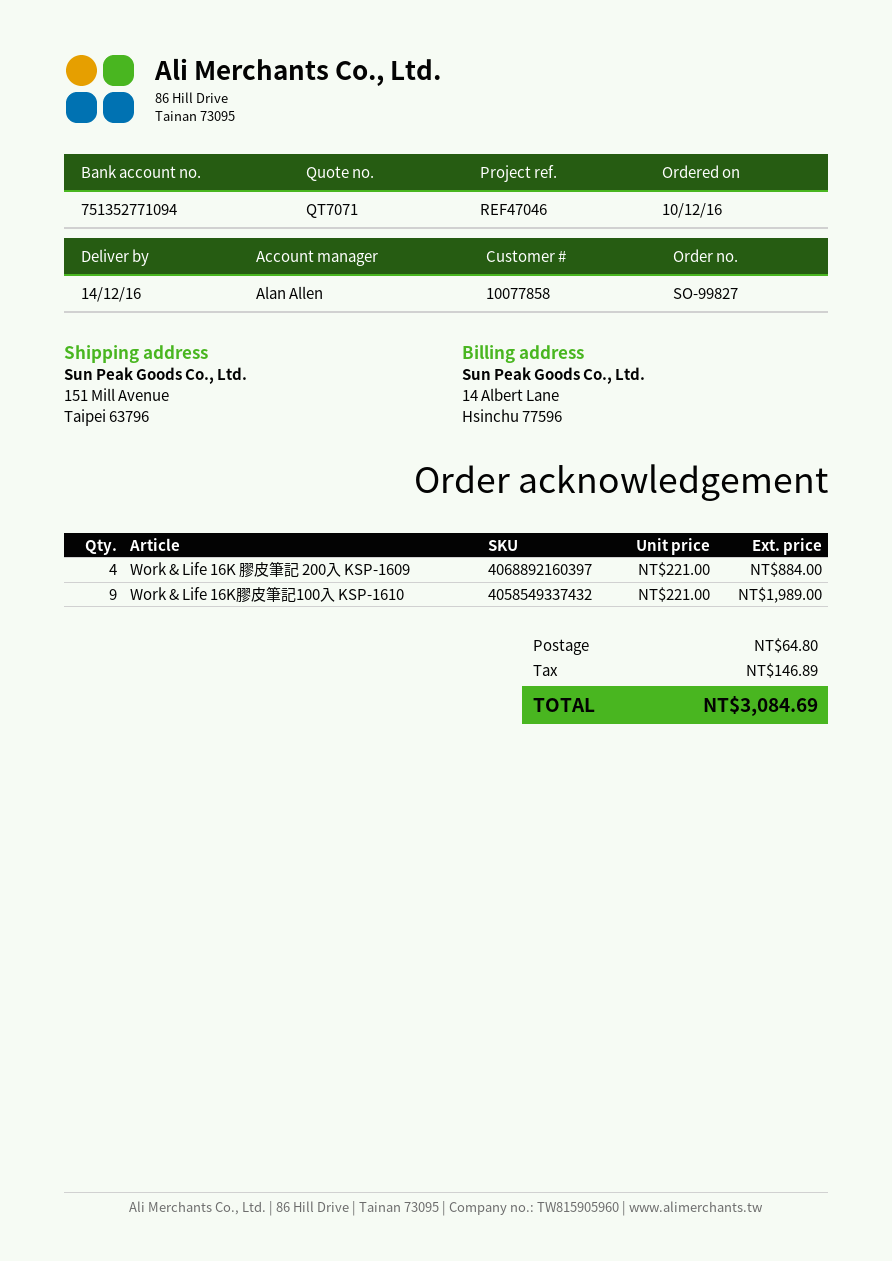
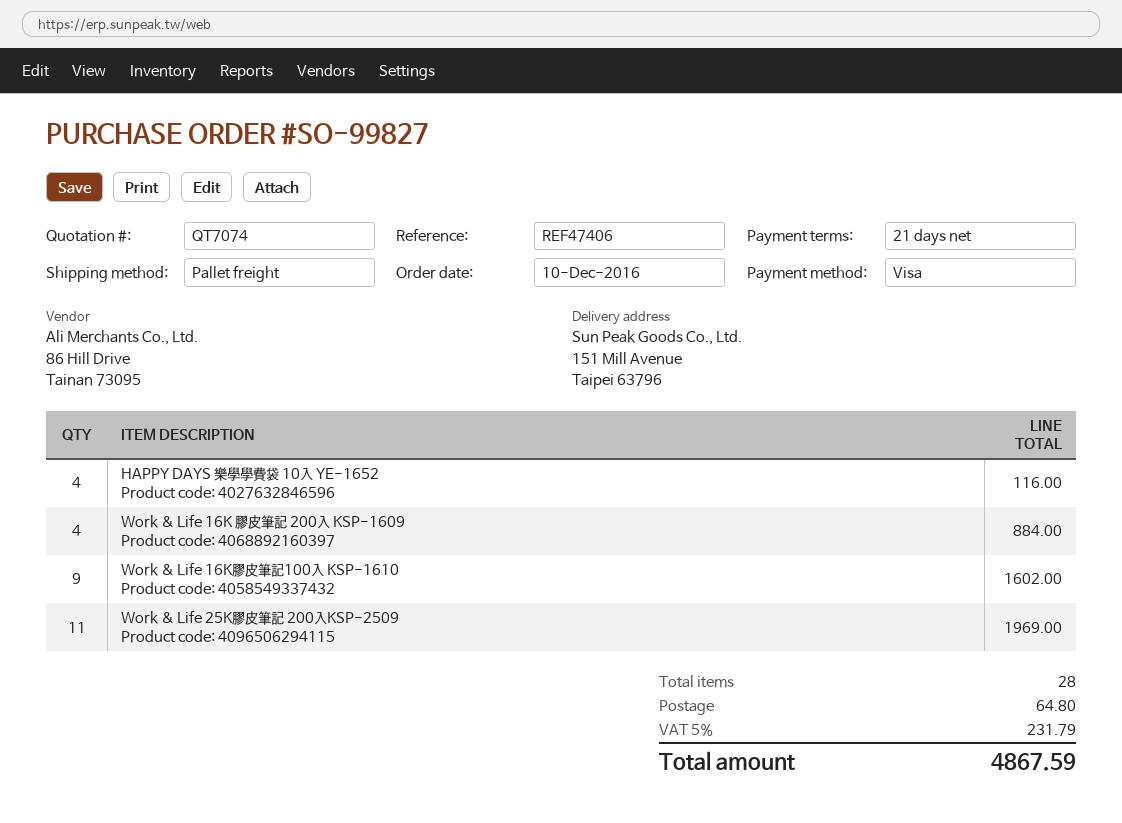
quote number: QT7071 -> QT7074
reference: REF47046 -> REF47406
Work & Life 16K膠皮筆記100入 KSP-1610: 9 for 1989.00 -> 9 for 1602.00
HAPPY DAYS 樂學學費袋 10入 YE-1652: none -> 4 for 116.00
Work & Life 25K膠皮筆記 200入KSP-2509: none -> 11 for 1969.00
tax: 146.89 -> 231.79
total: 3084.69 -> 4867.59

